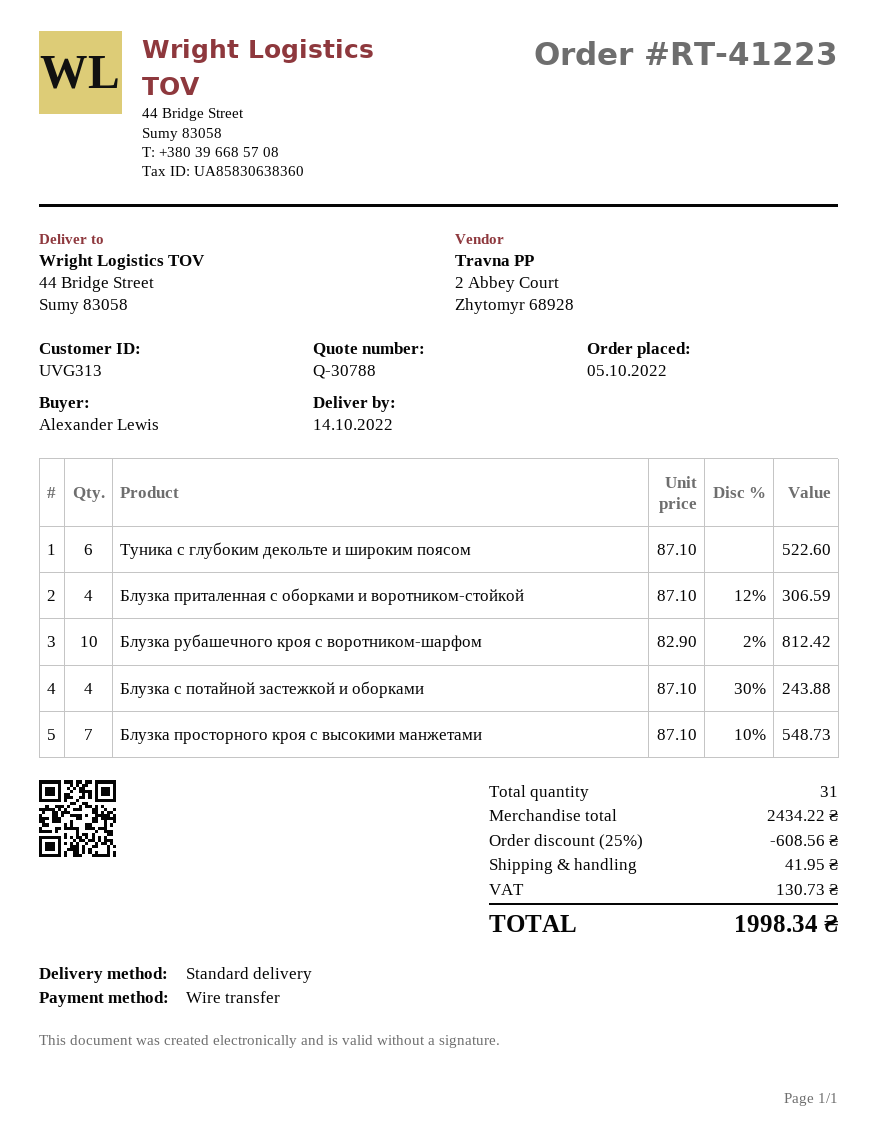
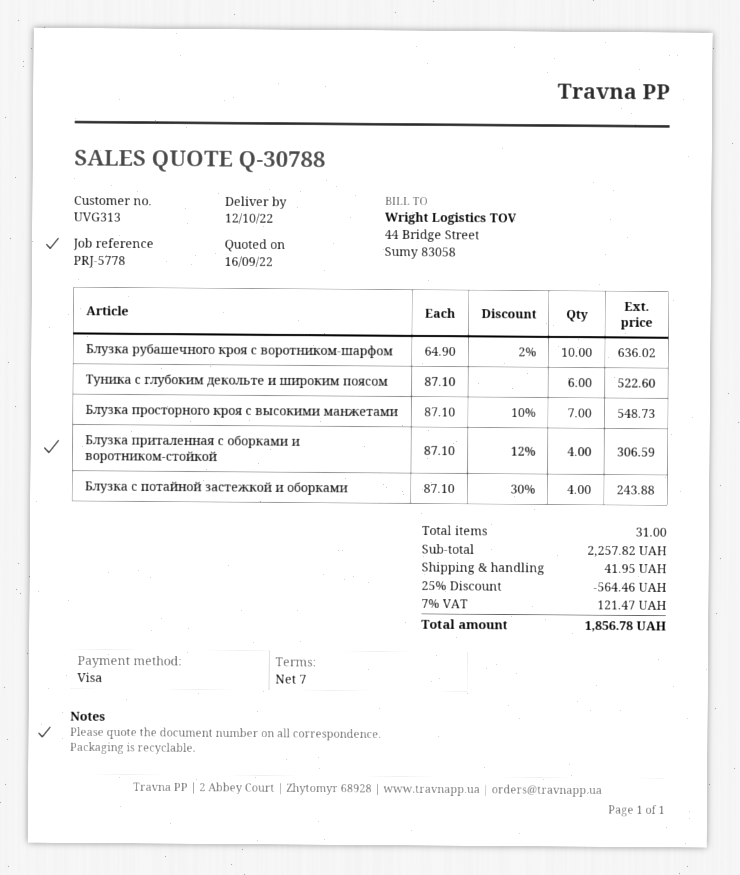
delivery date: 2022-10-14 -> 2022-10-12
payment method: bank transfer -> Visa
Блузка рубашечного кроя с воротником-шарфом: 10 x 82.90 - 2% = 812.42 -> 10 x 64.90 - 2% = 636.02
subtotal: 2434.22 -> 2257.82
discount: 25% = 608.56 -> 25% = 564.46
tax: 130.73 -> 121.47
total: 1998.34 -> 1856.78

